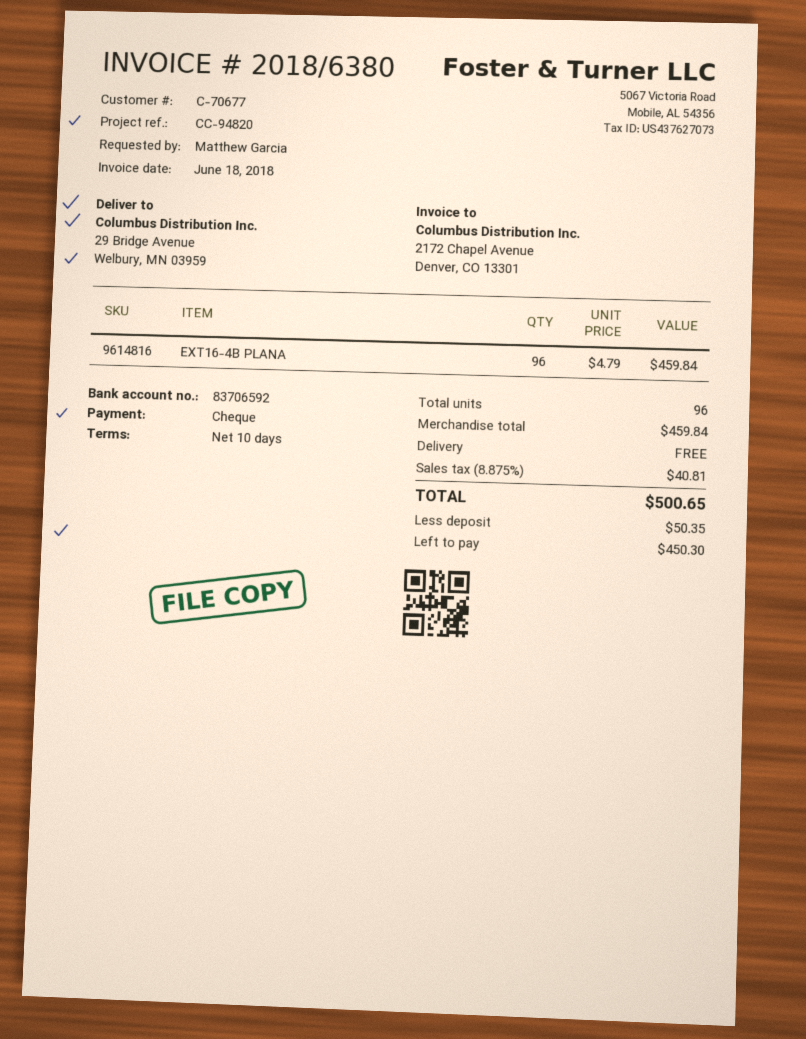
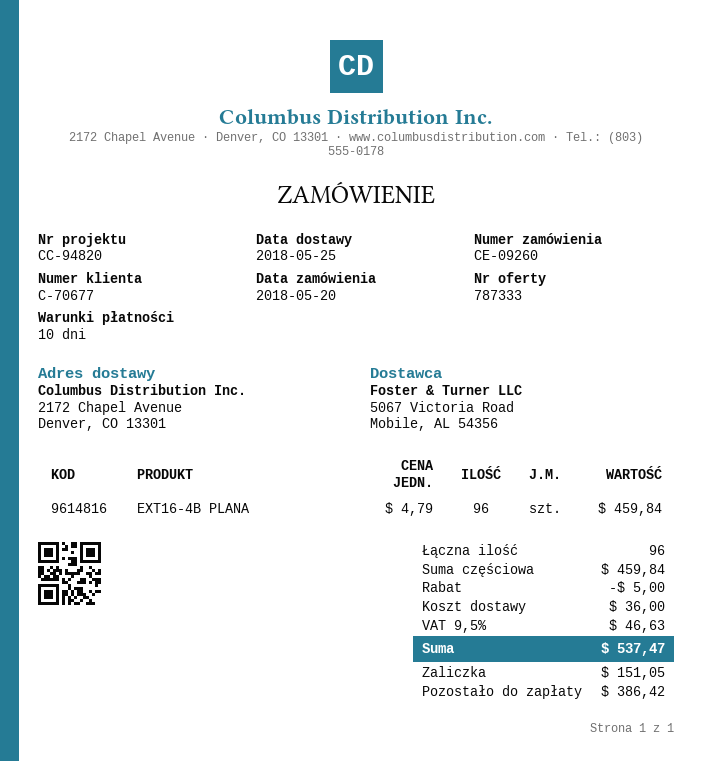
ship to: 29 Bridge Avenue, Welbury, MN 03959 -> 2172 Chapel Avenue, Denver, CO 13301
discount: none -> 5.00
shipping: 0.00 -> 36.00
tax: 8.875% = 40.81 -> 9.5% = 46.63
total: 500.65 -> 537.47
deposit: 50.35 -> 151.05
balance: 450.30 -> 386.42

